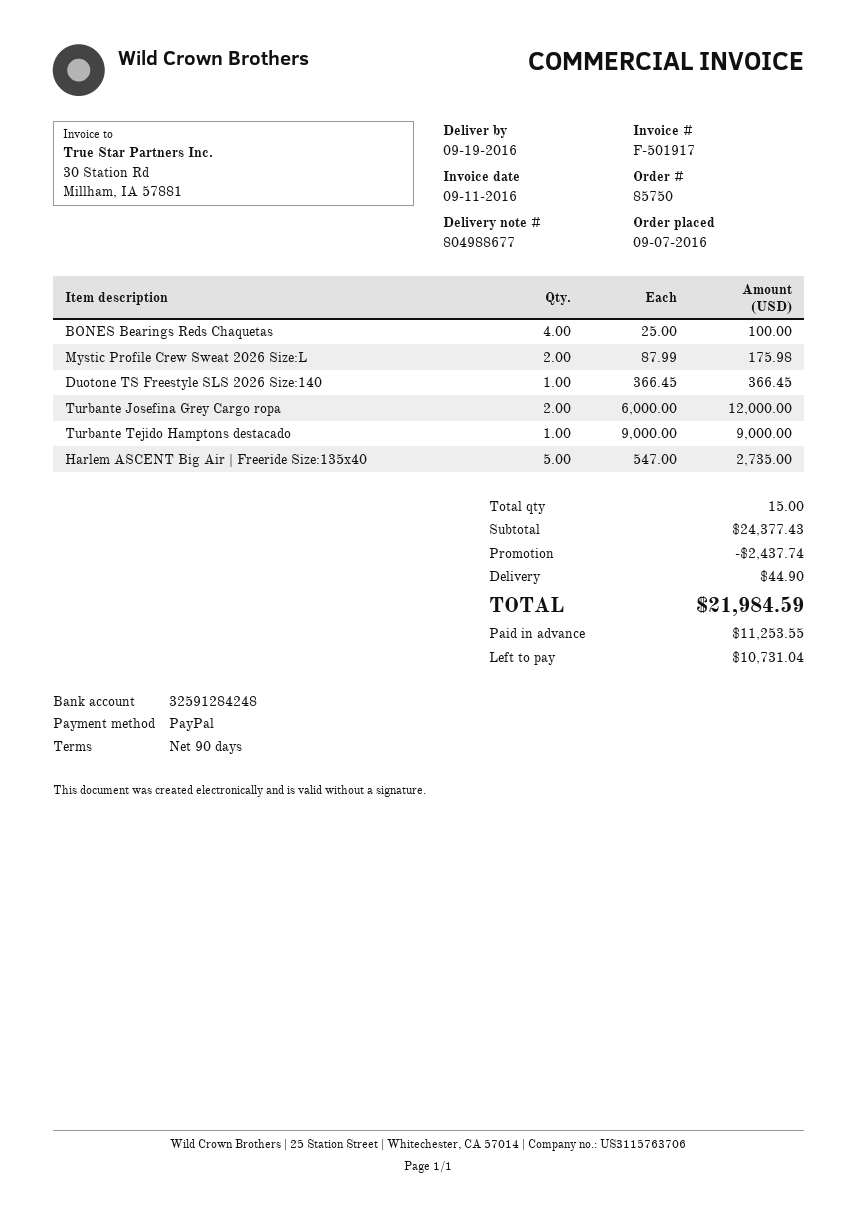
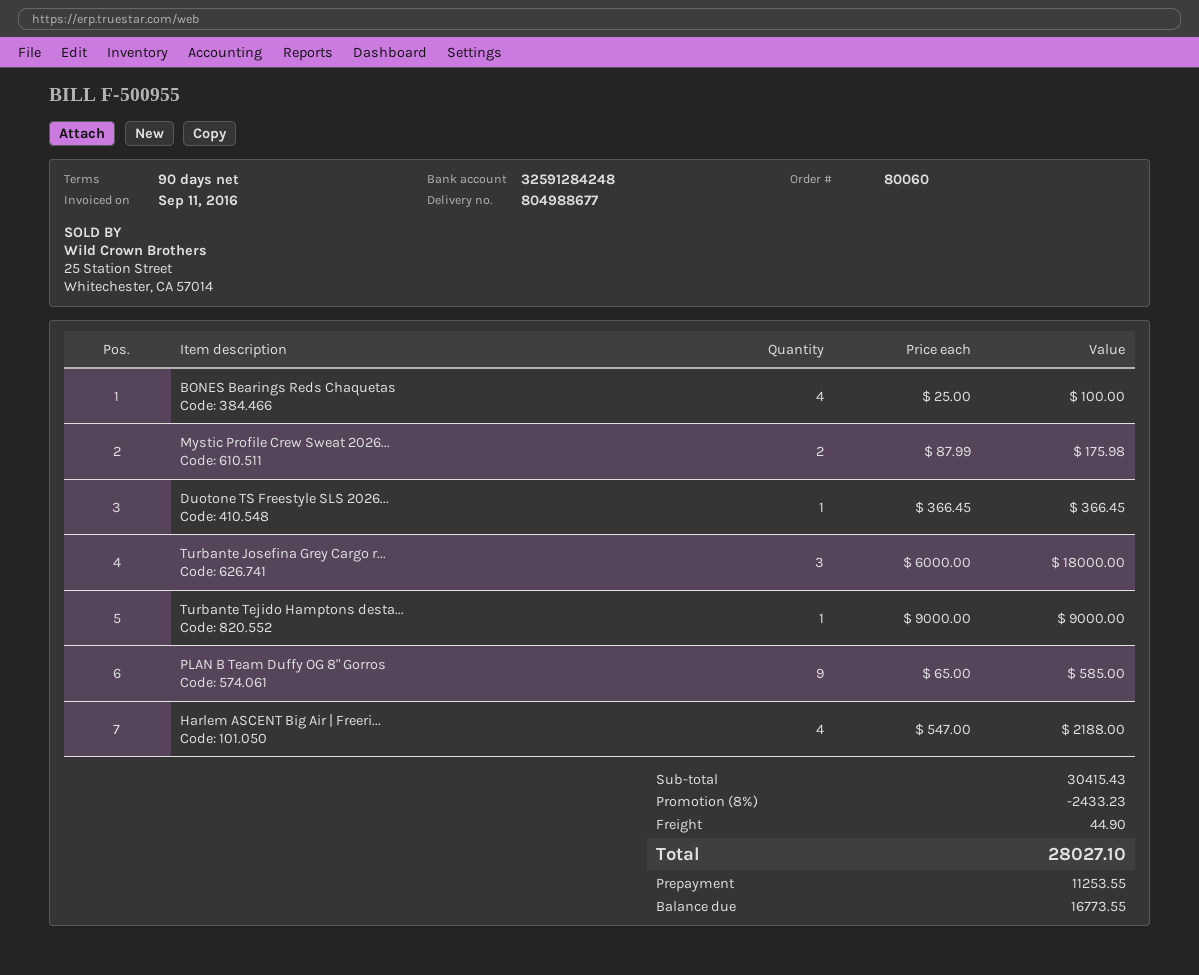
order number: 85750 -> 80060
invoice number: F-501917 -> F-500955
Turbante Josefina Grey Cargo ropa: 2 x 6000.00 = 12000.00 -> 3 x 6000.00 = 18000.00
Harlem ASCENT Big Air | Freeride Size:135x40: 5 x 547.00 = 2735.00 -> 4 x 547.00 = 2188.00
PLAN B Team Duffy OG 8" Gorros: none -> 9 x 65.00 = 585.00
subtotal: 24377.43 -> 30415.43
discount: 2437.74 -> 2433.23
total: 21984.59 -> 28027.10
balance: 10731.04 -> 16773.55

